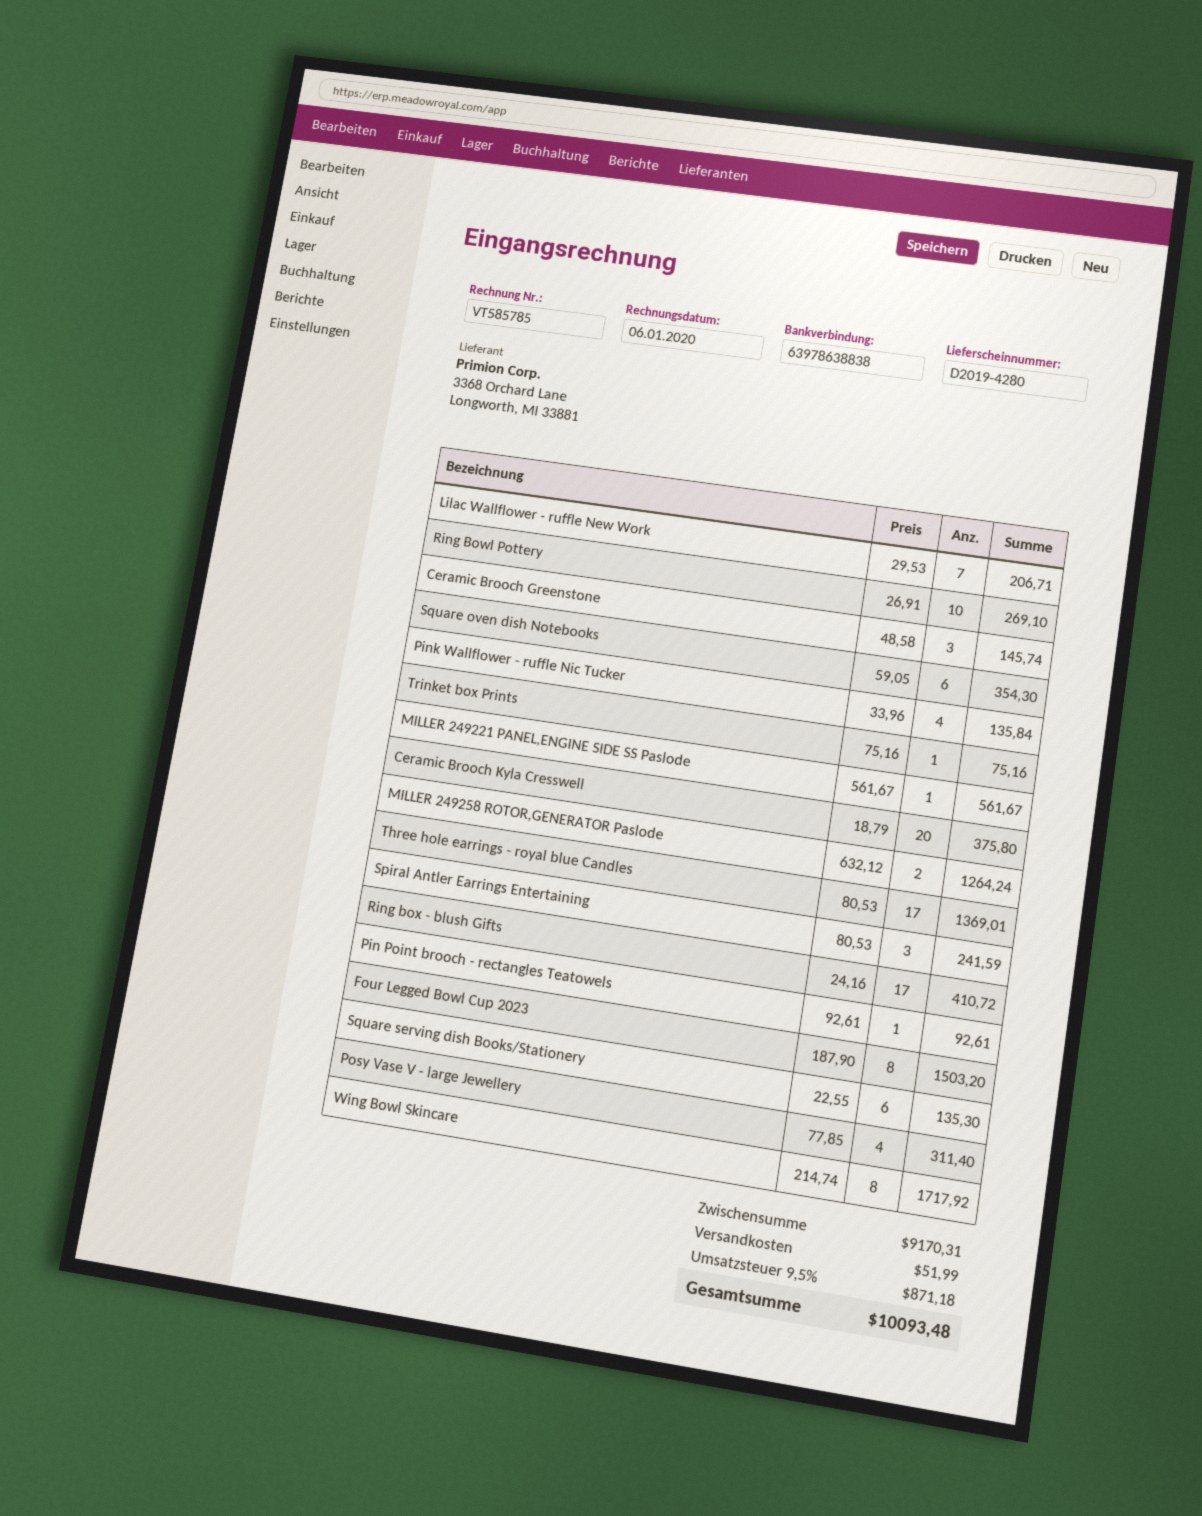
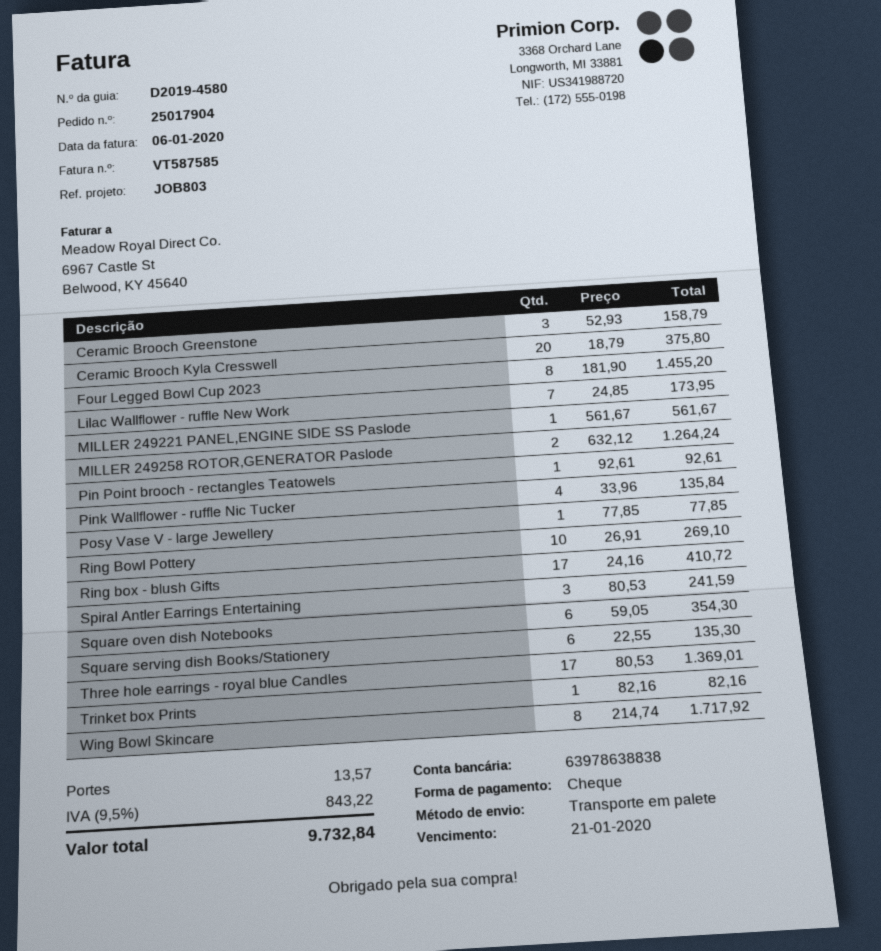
delivery note number: D2019-4280 -> D2019-4580
invoice number: VT585785 -> VT587585
Lilac Wallflower - ruffle New Work: 7 x 29.53 = 206.71 -> 7 x 24.85 = 173.95
Ceramic Brooch Greenstone: 3 x 48.58 = 145.74 -> 3 x 52.93 = 158.79
Trinket box Prints: 1 x 75.16 = 75.16 -> 1 x 82.16 = 82.16
Four Legged Bowl Cup 2023: 8 x 187.90 = 1503.20 -> 8 x 181.90 = 1455.20
Posy Vase V - large Jewellery: 4 x 77.85 = 311.40 -> 1 x 77.85 = 77.85
shipping: 51.99 -> 13.57
tax: 9.5% = 871.18 -> 9.5% = 843.22
total: 10093.48 -> 9732.84

